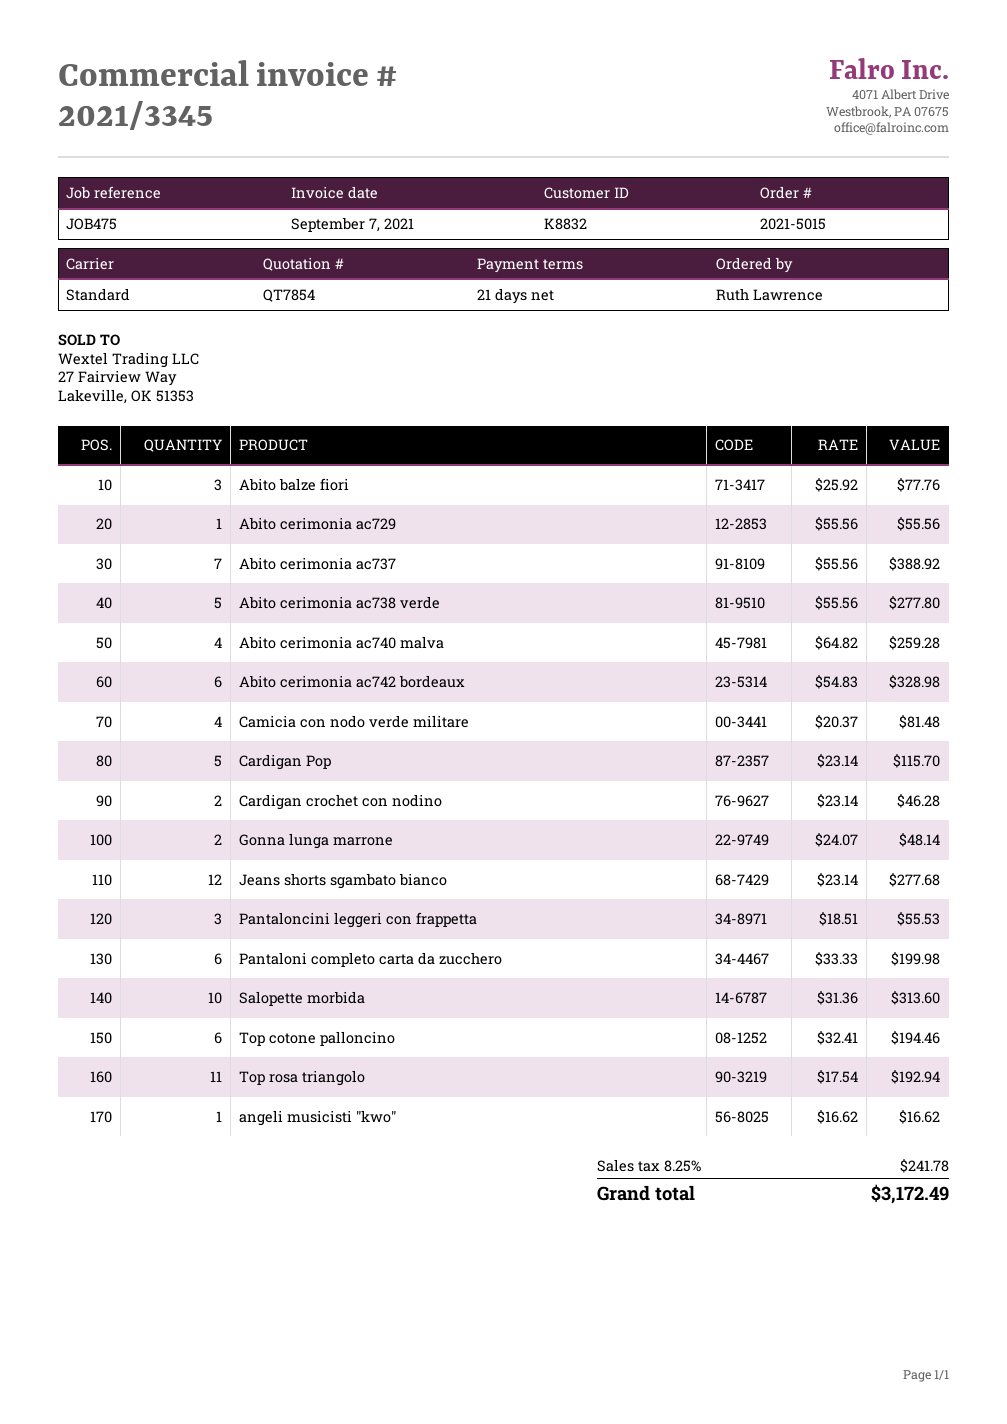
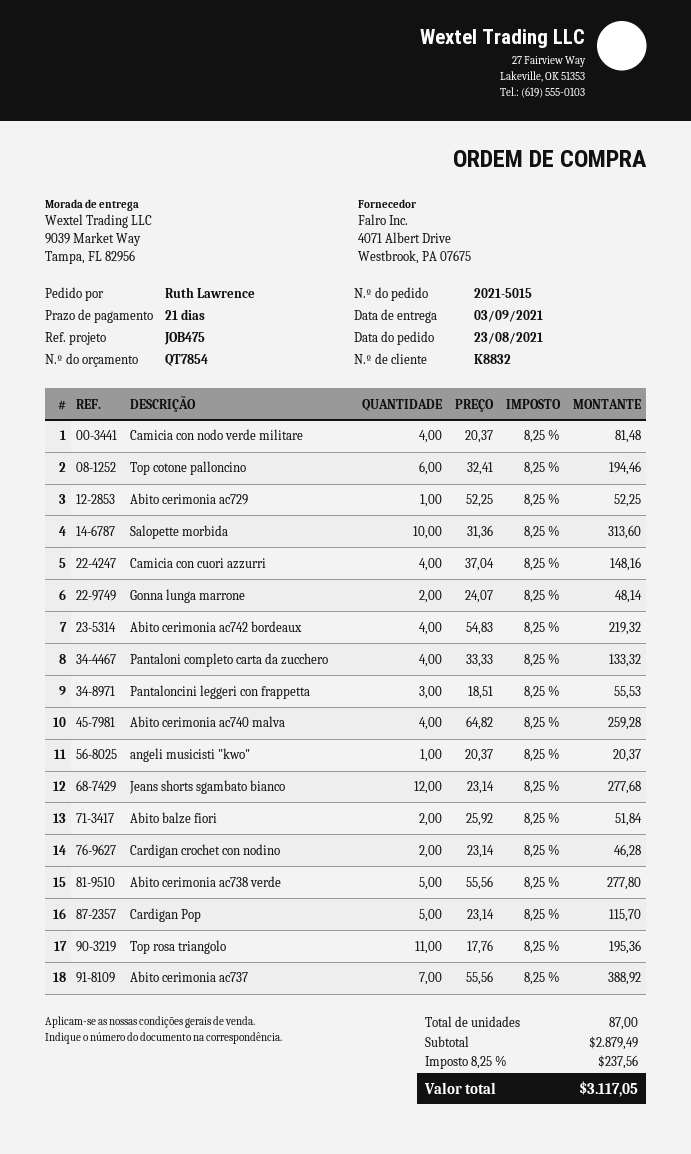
Abito balze fiori: 3 x 25.92 = 77.76 -> 2 x 25.92 = 51.84
Abito cerimonia ac729: 1 x 55.56 = 55.56 -> 1 x 52.25 = 52.25
Abito cerimonia ac742 bordeaux: 6 x 54.83 = 328.98 -> 4 x 54.83 = 219.32
Pantaloni completo carta da zucchero: 6 x 33.33 = 199.98 -> 4 x 33.33 = 133.32
Top rosa triangolo: 11 x 17.54 = 192.94 -> 11 x 17.76 = 195.36
angeli musicisti "kwo": 1 x 16.62 = 16.62 -> 1 x 20.37 = 20.37
Camicia con cuori azzurri: none -> 4 x 37.04 = 148.16
tax: 8.25% = 241.78 -> 8.25% = 237.56
total: 3172.49 -> 3117.05

